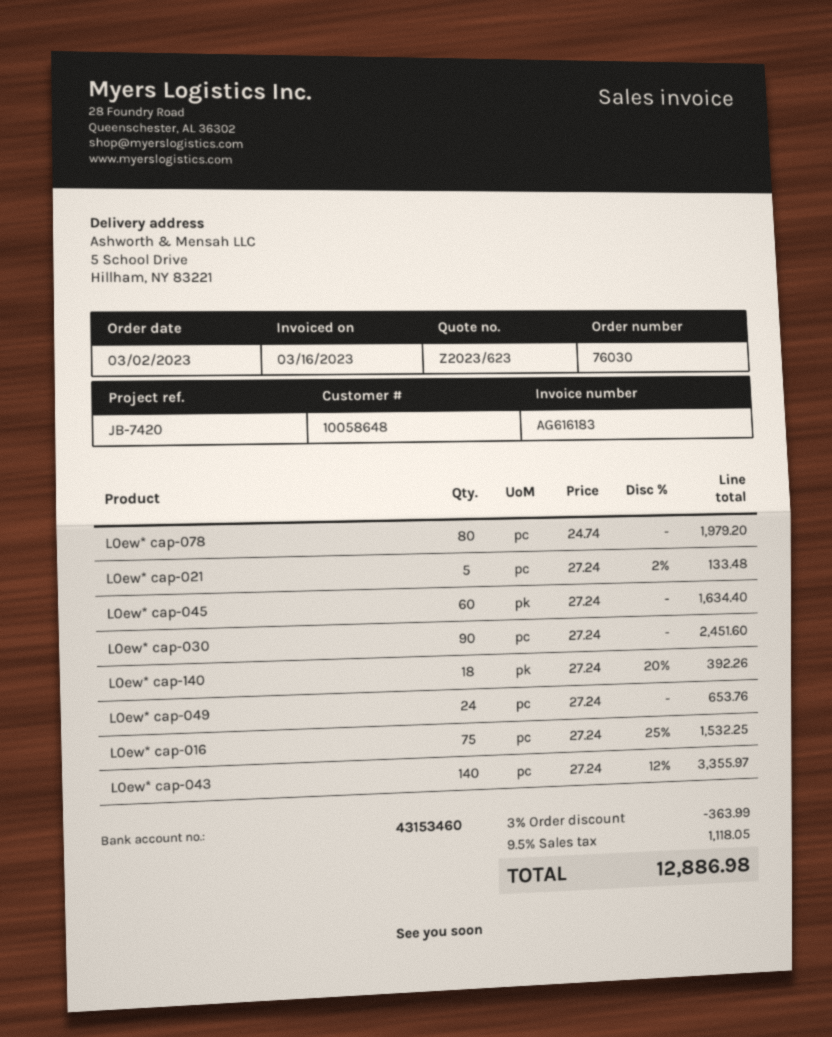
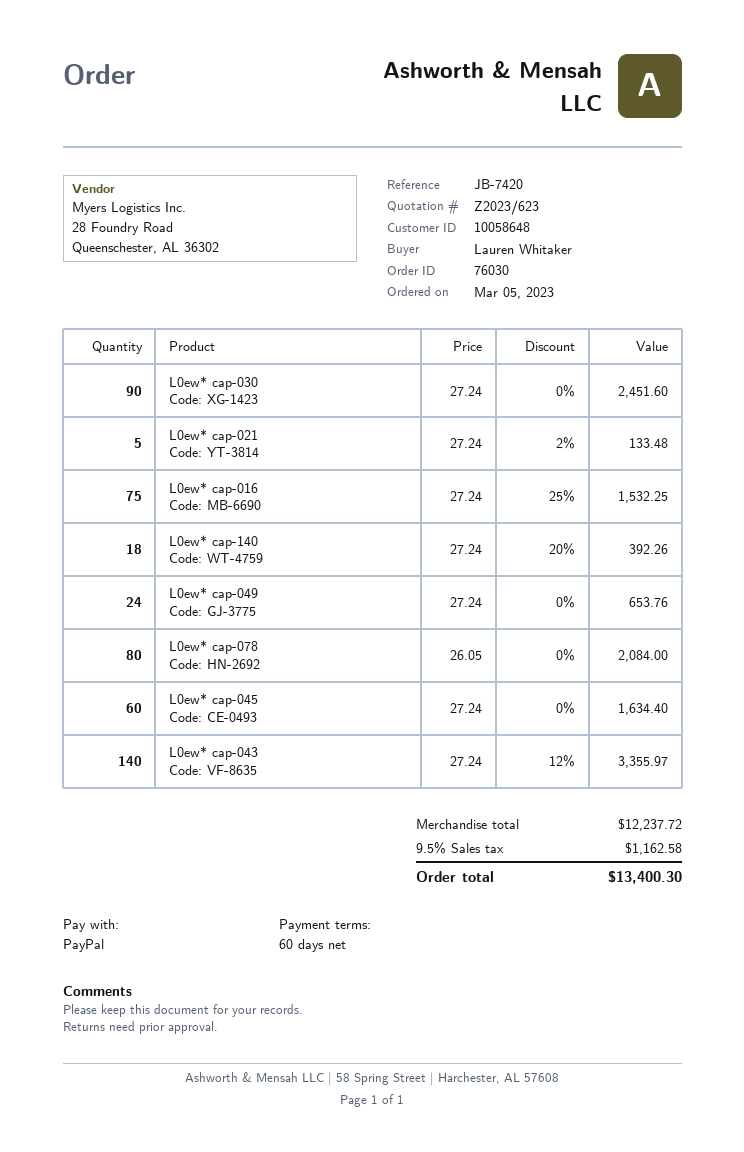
order date: 2023-03-02 -> 2023-03-05
L0ew* cap-078: 80 x 24.74 = 1979.20 -> 80 x 26.05 = 2084.00
discount: 3% = 363.99 -> none
tax: 9.5% = 1118.05 -> 9.5% = 1162.58
total: 12886.98 -> 13400.30

